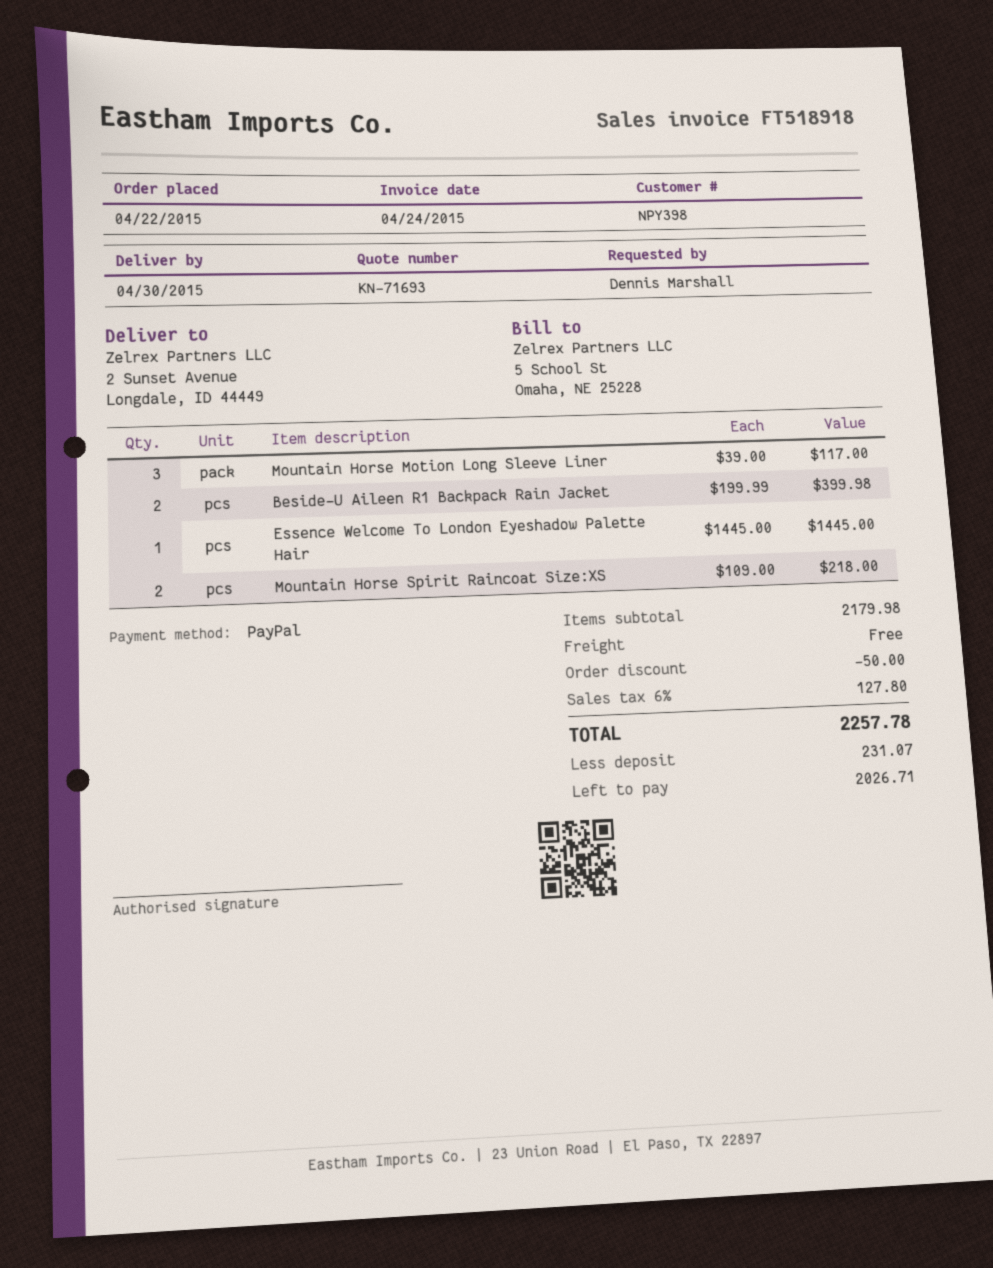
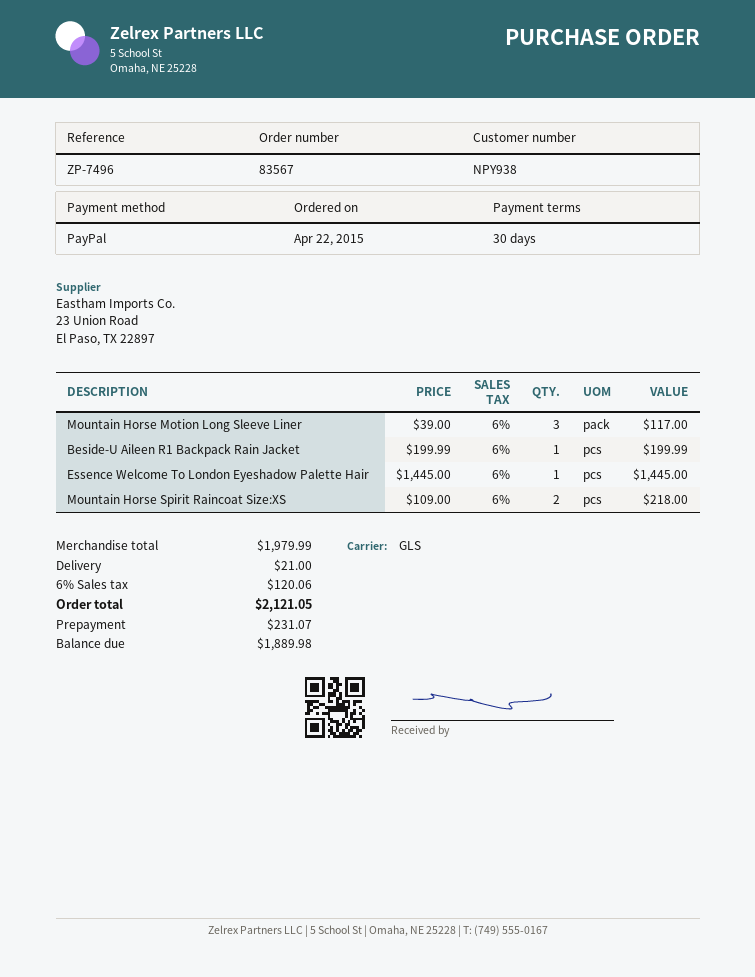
customer number: NPY398 -> NPY938
Beside-U Aileen R1 Backpack Rain Jacket: 2 x 199.99 = 399.98 -> 1 x 199.99 = 199.99
subtotal: 2179.98 -> 1979.99
discount: 50.00 -> none
shipping: 0.00 -> 21.00
tax: 6% = 127.80 -> 6% = 120.06
total: 2257.78 -> 2121.05
balance: 2026.71 -> 1889.98

